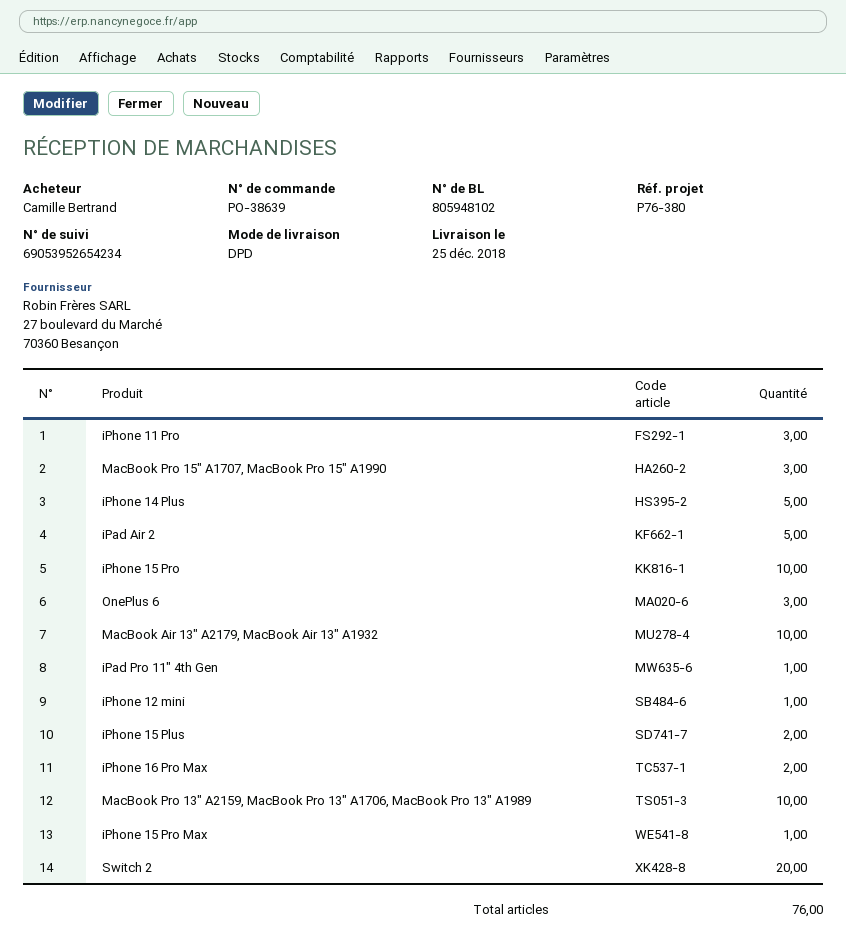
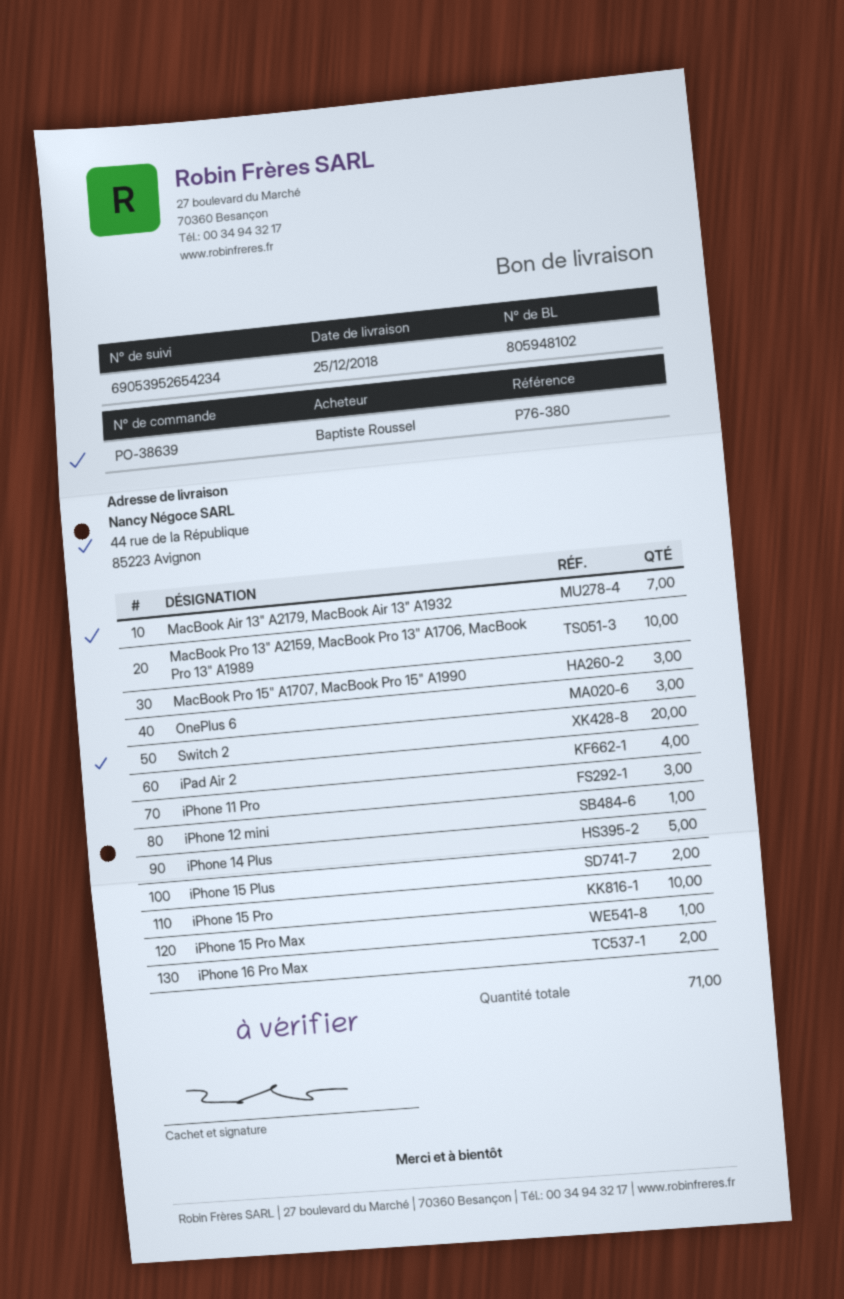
ordered by: Camille Bertrand -> Baptiste Roussel
iPad Air 2: 5 -> 4
MacBook Air 13" A2179, MacBook Air 13" A1932: 10 -> 7
iPad Pro 11" 4th Gen: 1 -> none
total quantity: 76 -> 71

